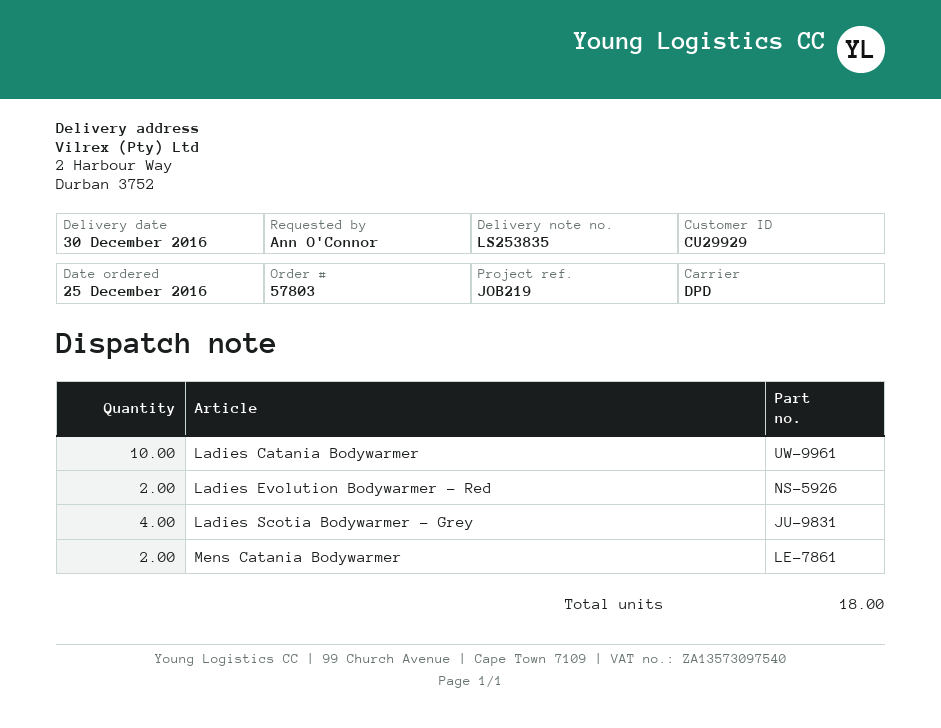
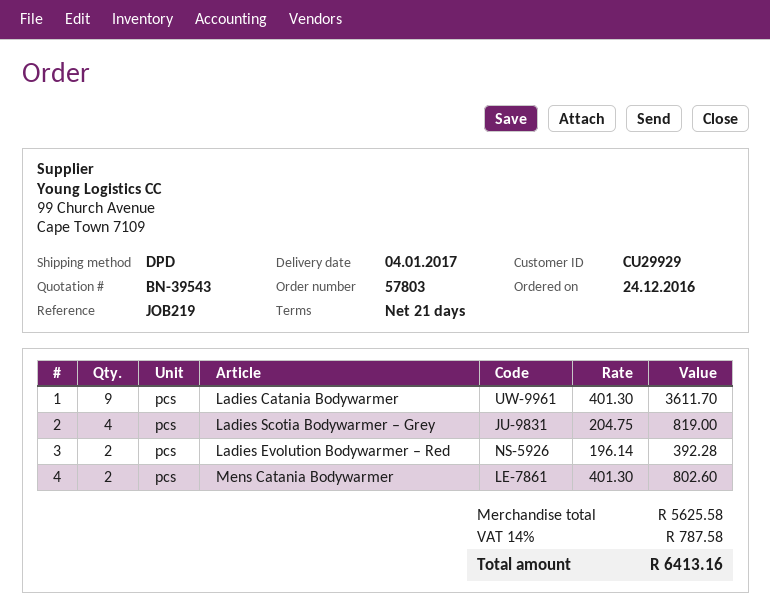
order date: 2016-12-25 -> 2016-12-24
delivery date: 2016-12-30 -> 2017-01-04
Ladies Catania Bodywarmer: 10 -> 9

